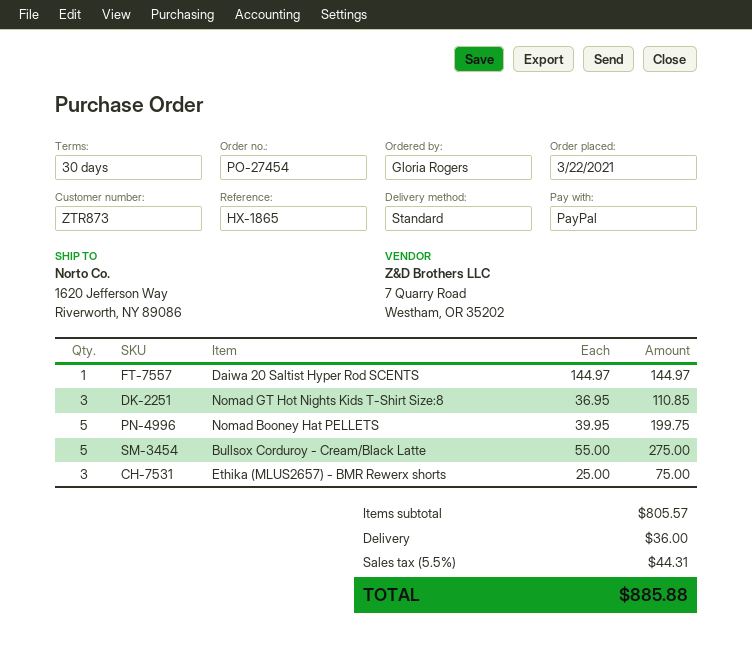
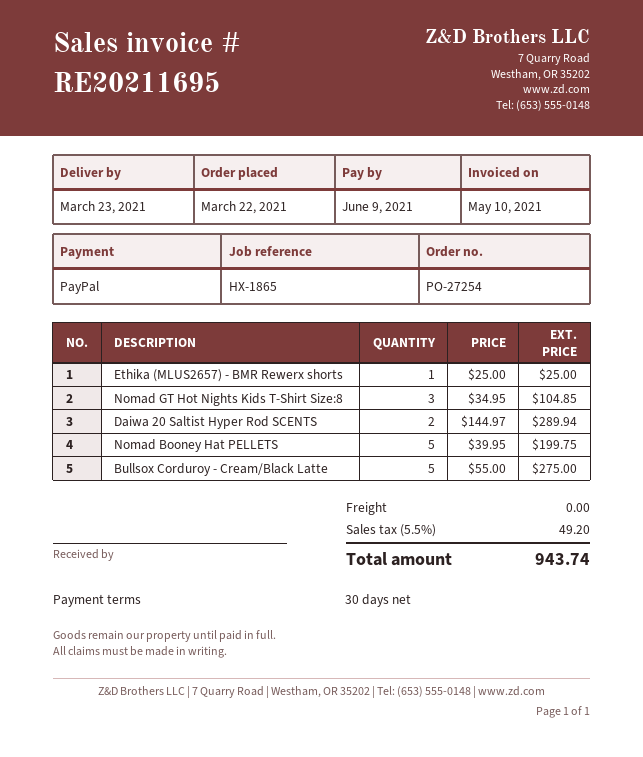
order number: PO-27454 -> PO-27254
Daiwa 20 Saltist Hyper Rod SCENTS: 1 x 144.97 = 144.97 -> 2 x 144.97 = 289.94
Nomad GT Hot Nights Kids T-Shirt Size:8: 3 x 36.95 = 110.85 -> 3 x 34.95 = 104.85
Ethika (MLUS2657) - BMR Rewerx shorts: 3 x 25.00 = 75.00 -> 1 x 25.00 = 25.00
shipping: 36.00 -> 0.00
tax: 5.5% = 44.31 -> 5.5% = 49.20
total: 885.88 -> 943.74

